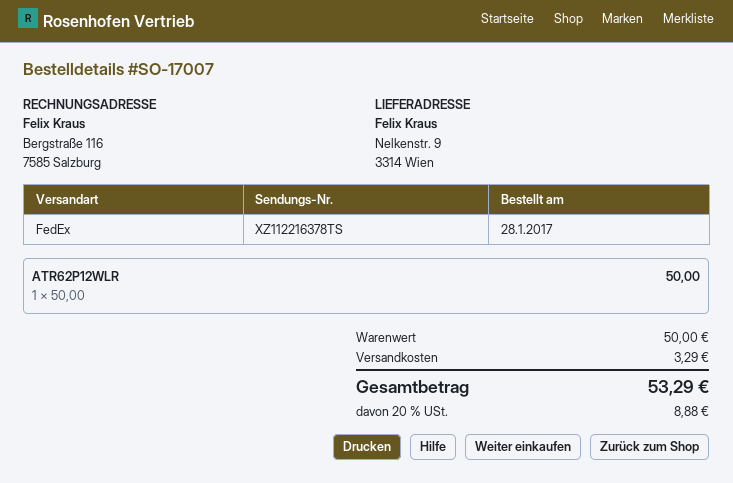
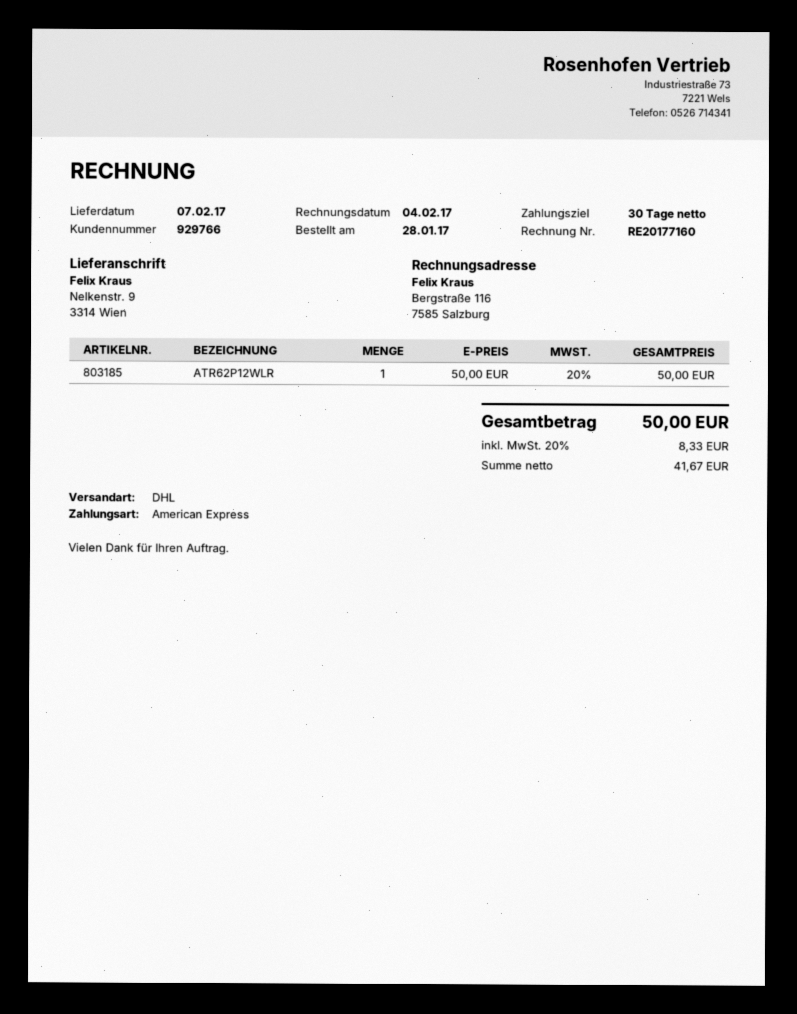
shipping method: FedEx -> DHL
shipping: 3.29 -> none
tax: 20% = 8.88 -> 20% = 8.33
total: 53.29 -> 50.00

